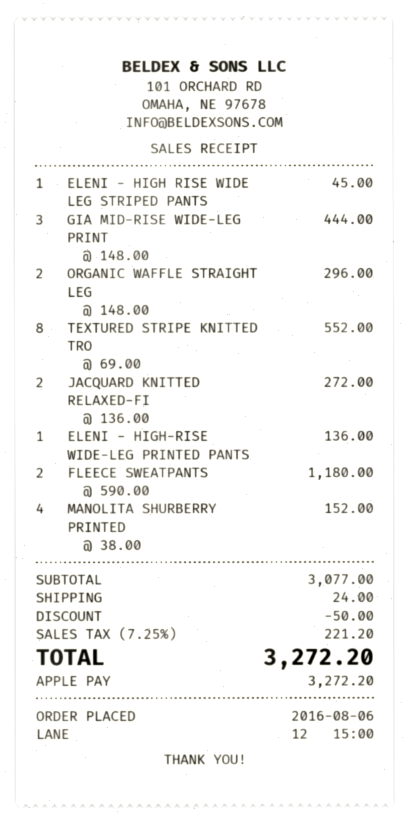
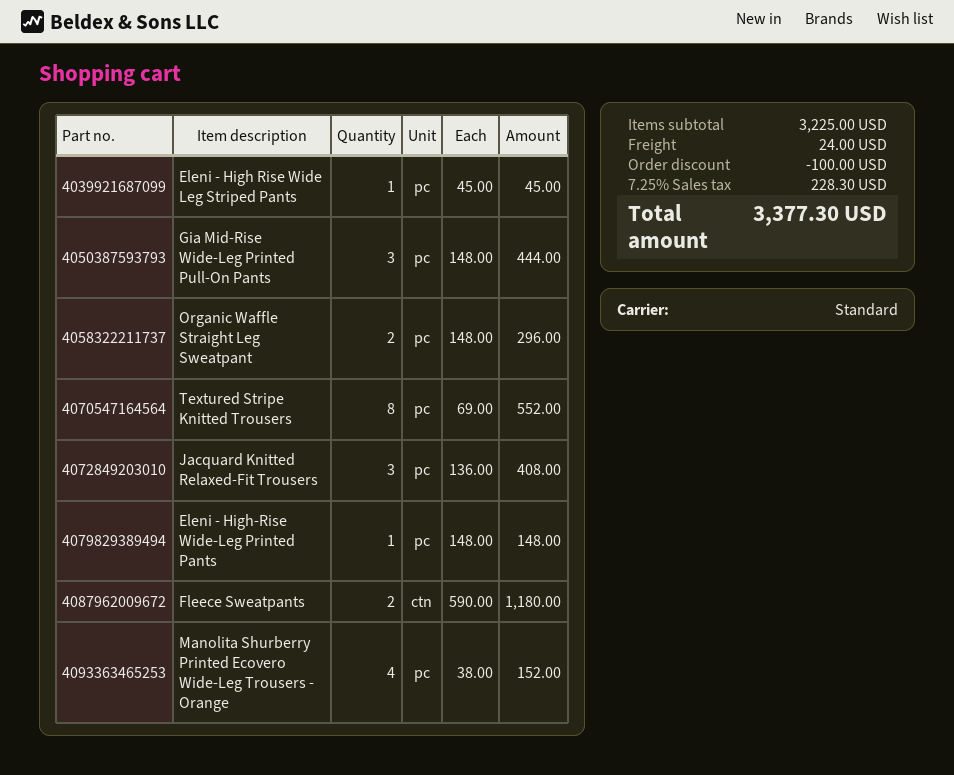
JACQUARD KNITTED RELAXED-FI: 2 x 136.00 = 272.00 -> 3 x 136.00 = 408.00
ELENI - HIGH-RISE WIDE-LEG PRINTED PANTS: 1 x 136.00 = 136.00 -> 1 x 148.00 = 148.00
subtotal: 3077.00 -> 3225.00
discount: 50.00 -> 100.00
tax: 7.25% = 221.20 -> 7.25% = 228.30
total: 3272.20 -> 3377.30

